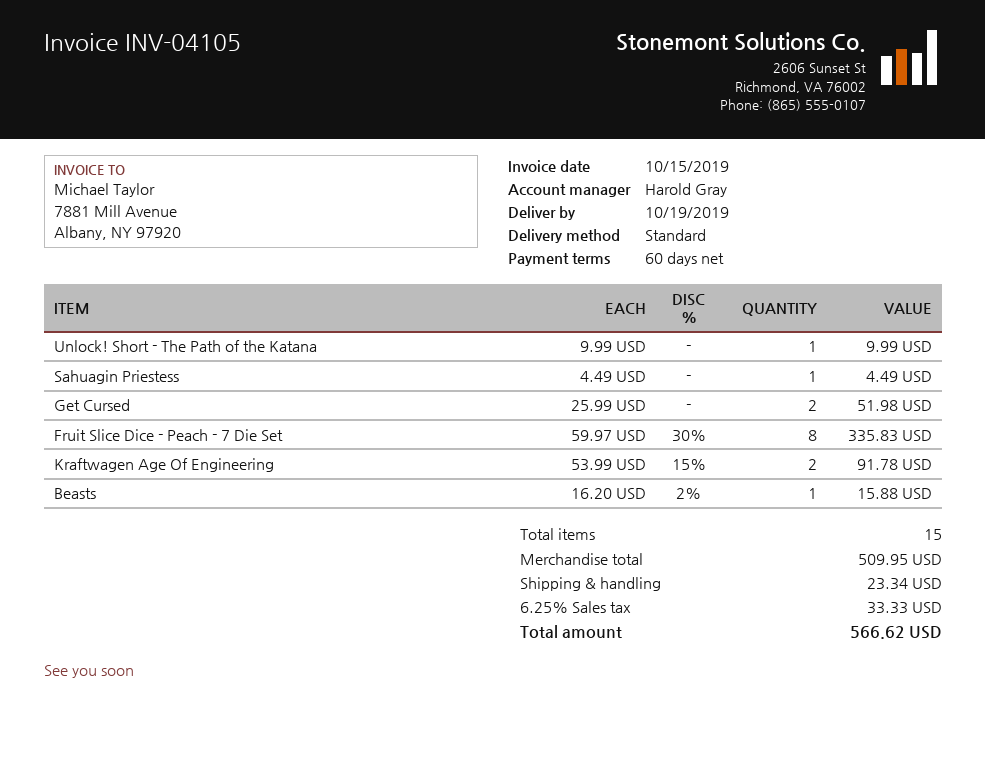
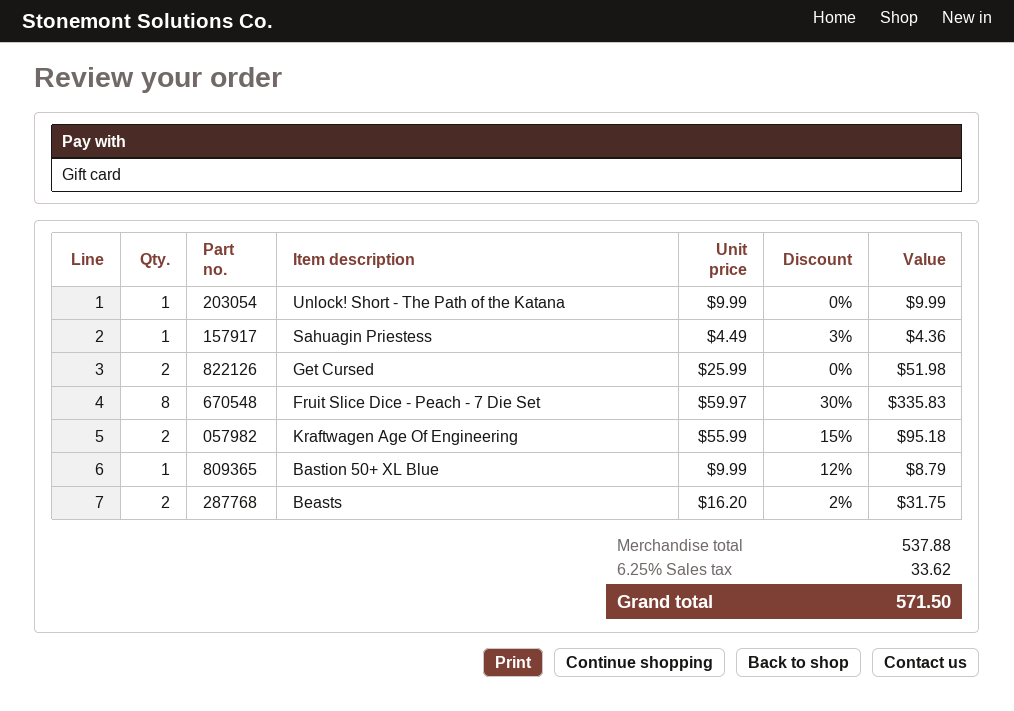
Sahuagin Priestess: 1 x 4.49 = 4.49 -> 1 x 4.49 - 3% = 4.36
Kraftwagen Age Of Engineering: 2 x 53.99 - 15% = 91.78 -> 2 x 55.99 - 15% = 95.18
Beasts: 1 x 16.20 - 2% = 15.88 -> 2 x 16.20 - 2% = 31.75
Bastion 50+ XL Blue: none -> 1 x 9.99 - 12% = 8.79
subtotal: 509.95 -> 537.88
shipping: 23.34 -> none
tax: 6.25% = 33.33 -> 6.25% = 33.62
total: 566.62 -> 571.50

